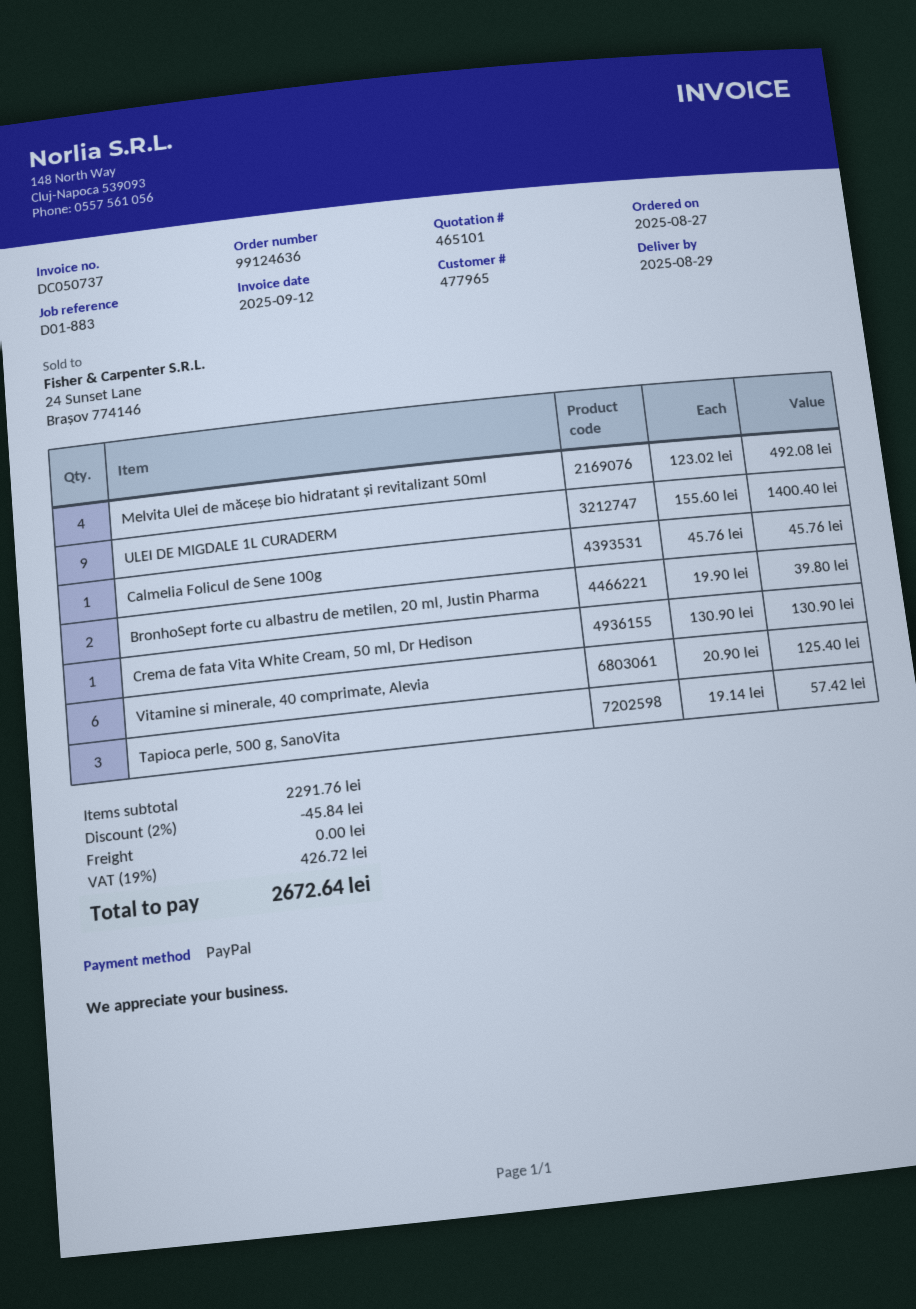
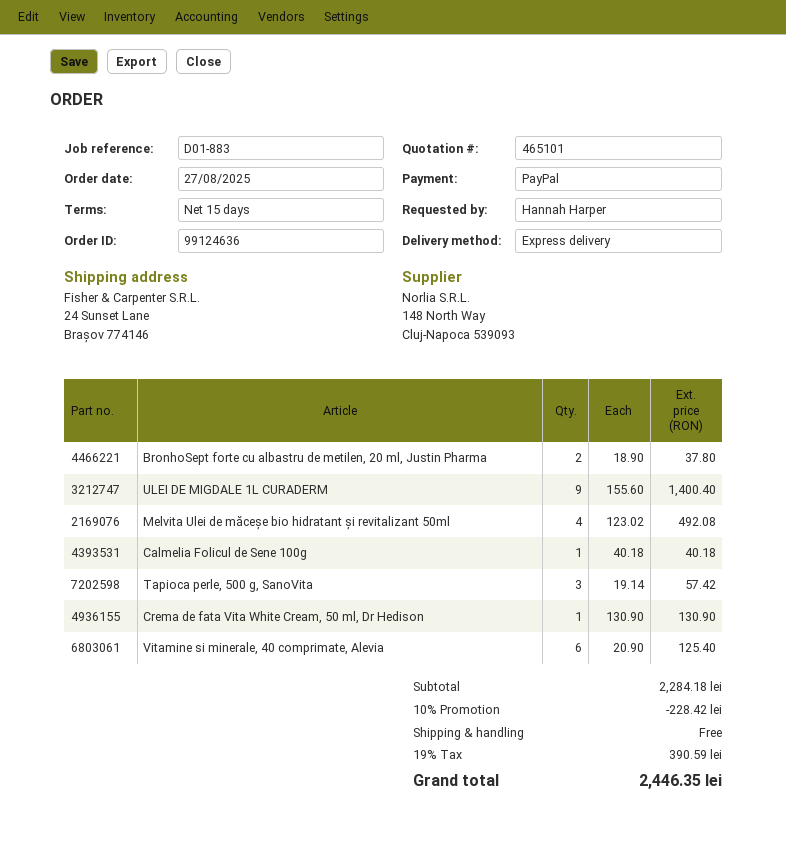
Calmelia Folicul de Sene 100g: 1 x 45.76 = 45.76 -> 1 x 40.18 = 40.18
BronhoSept forte cu albastru de metilen, 20 ml, Justin Pharma: 2 x 19.90 = 39.80 -> 2 x 18.90 = 37.80
subtotal: 2291.76 -> 2284.18
discount: 2% = 45.84 -> 10% = 228.42
tax: 19% = 426.72 -> 19% = 390.59
total: 2672.64 -> 2446.35

